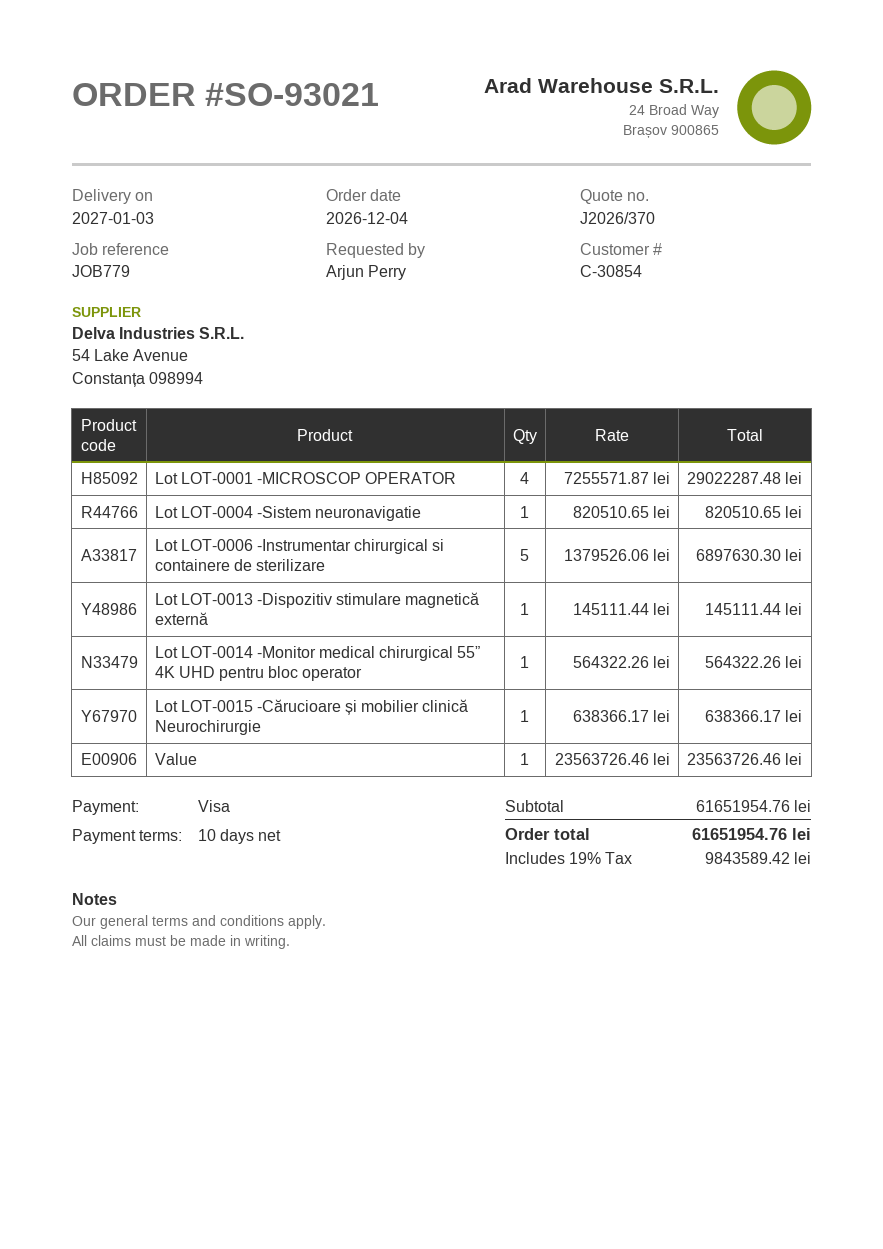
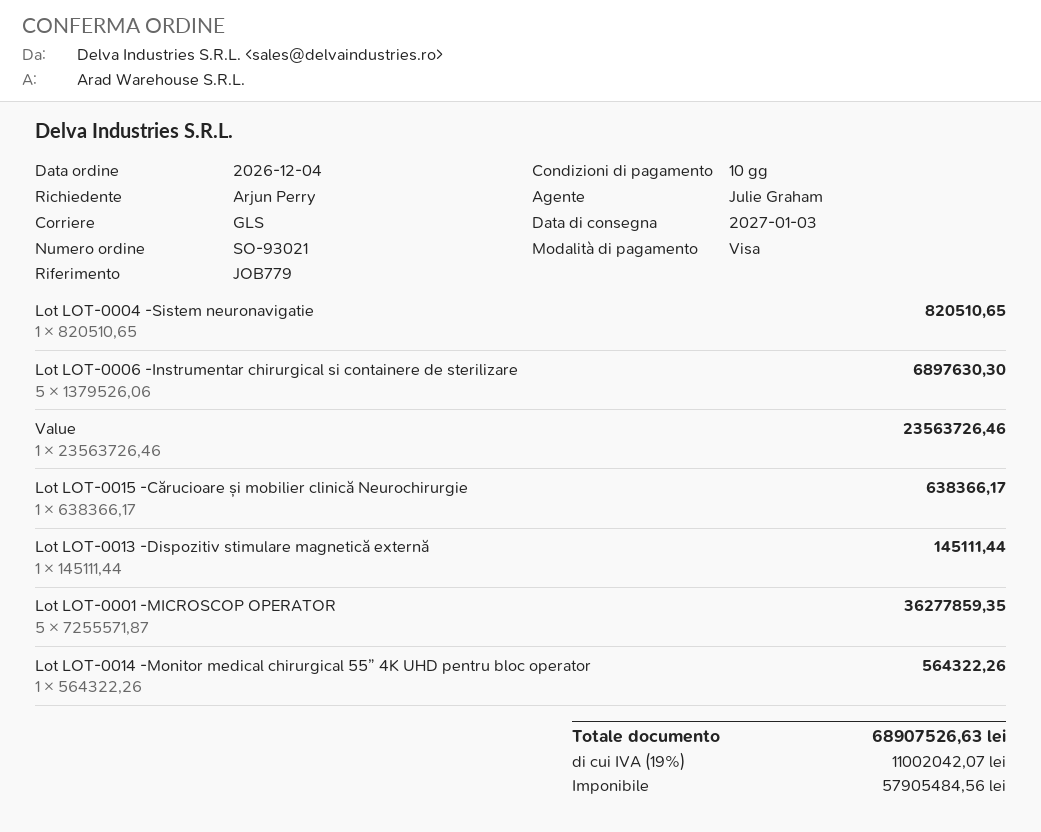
Lot LOT-0001 -MICROSCOP OPERATOR: 4 x 7255571.87 = 29022287.48 -> 5 x 7255571.87 = 36277859.35
tax: 19% = 9843589.42 -> 19% = 11002042.07
total: 61651954.76 -> 68907526.63

